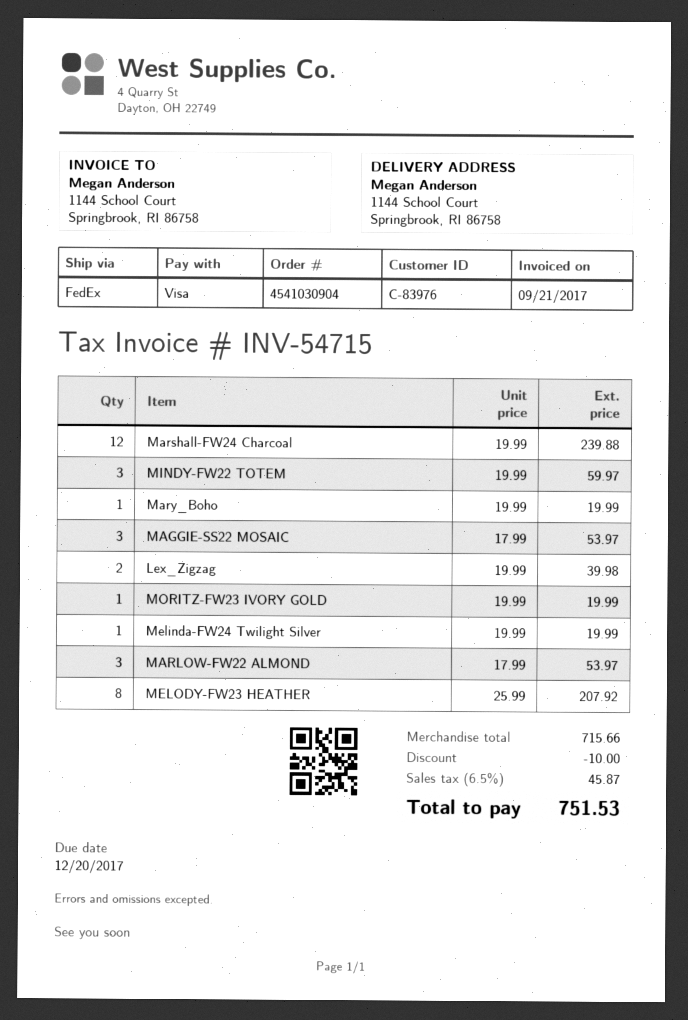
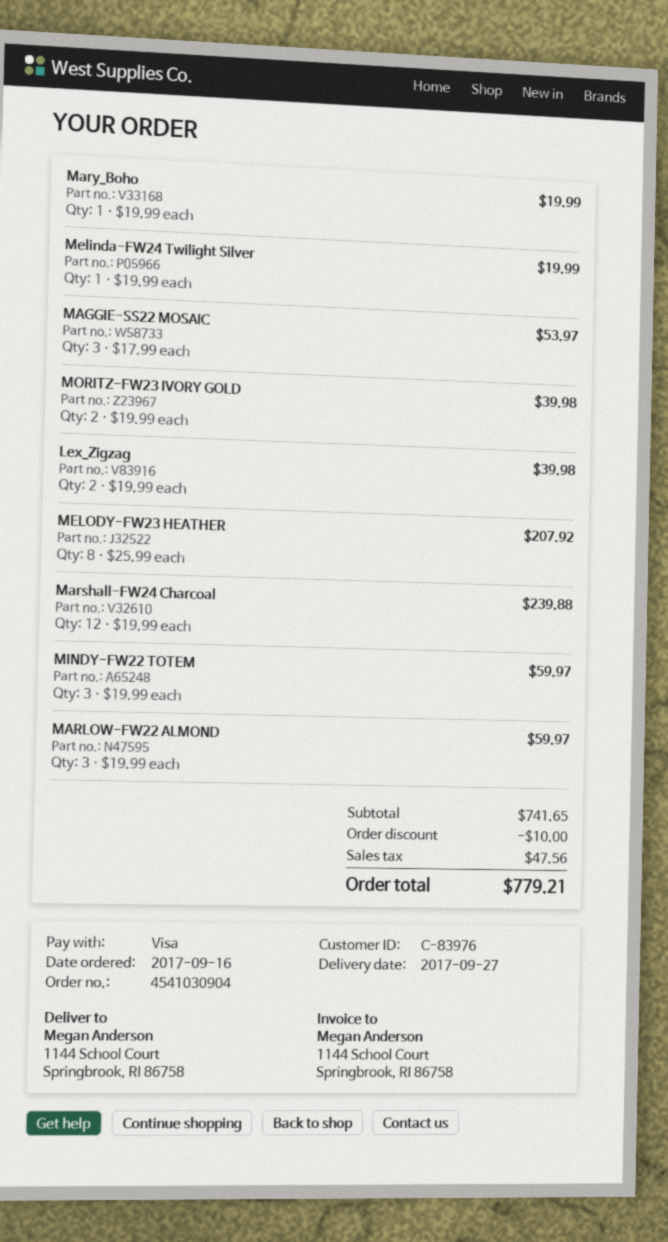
MORITZ-FW23 IVORY GOLD: 1 x 19.99 = 19.99 -> 2 x 19.99 = 39.98
MARLOW-FW22 ALMOND: 3 x 17.99 = 53.97 -> 3 x 19.99 = 59.97
subtotal: 715.66 -> 741.65
tax: 45.87 -> 47.56
total: 751.53 -> 779.21

